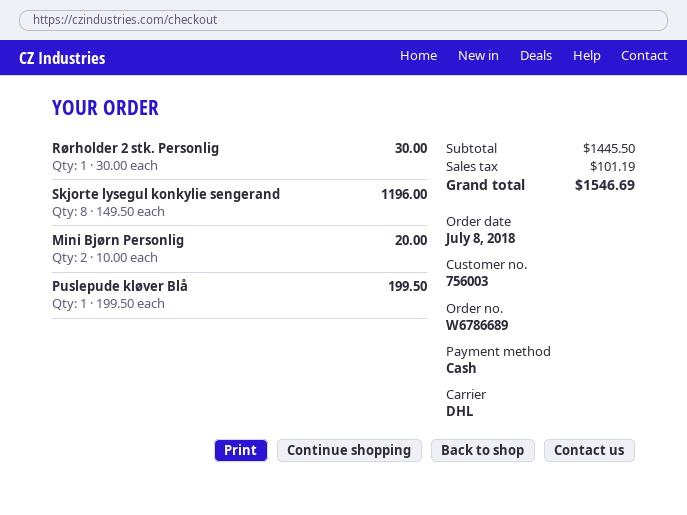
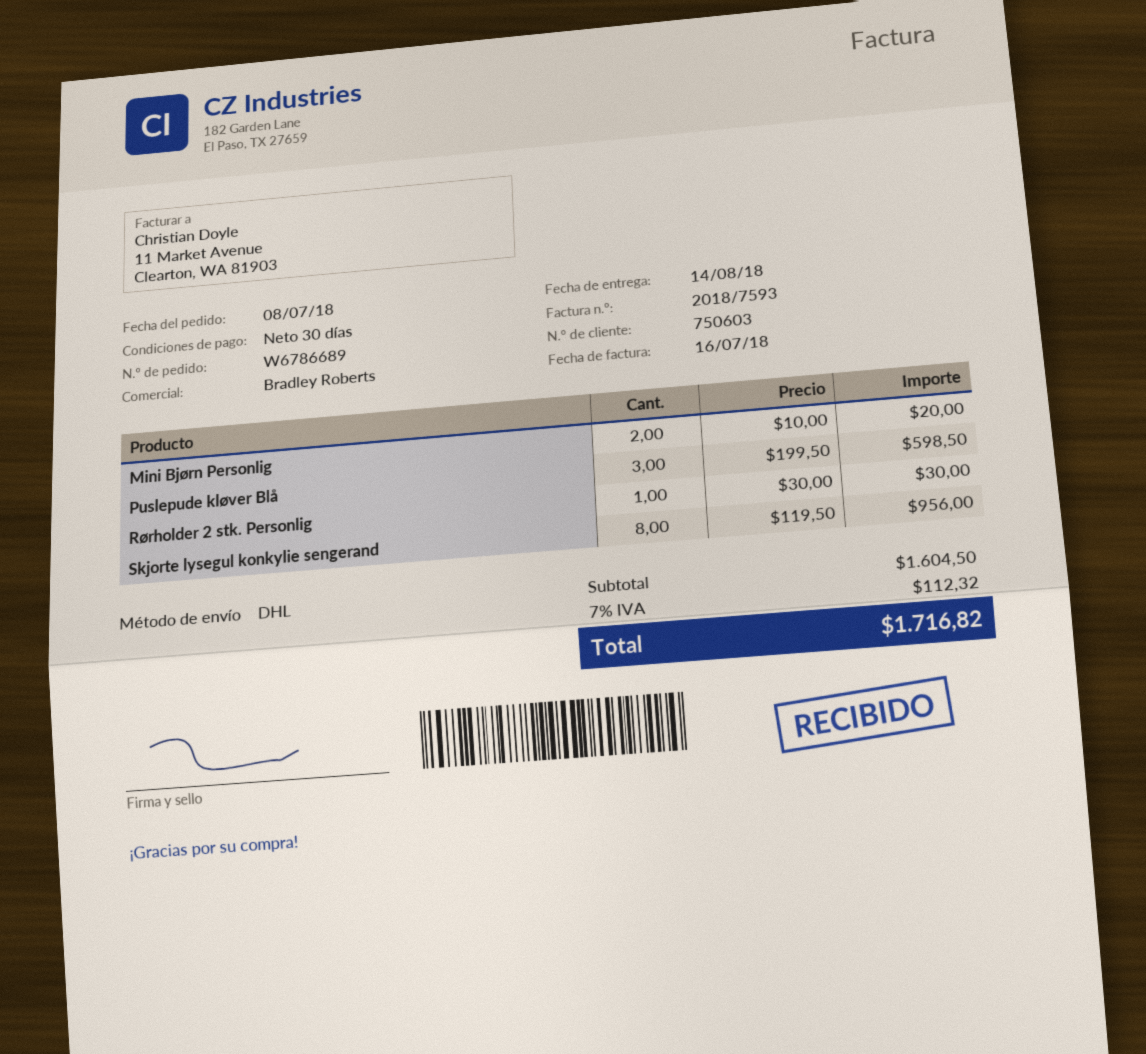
customer number: 756003 -> 750603
Skjorte lysegul konkylie sengerand: 8 x 149.50 = 1196.00 -> 8 x 119.50 = 956.00
Puslepude kløver Blå: 1 x 199.50 = 199.50 -> 3 x 199.50 = 598.50
subtotal: 1445.50 -> 1604.50
tax: 101.19 -> 112.32
total: 1546.69 -> 1716.82

